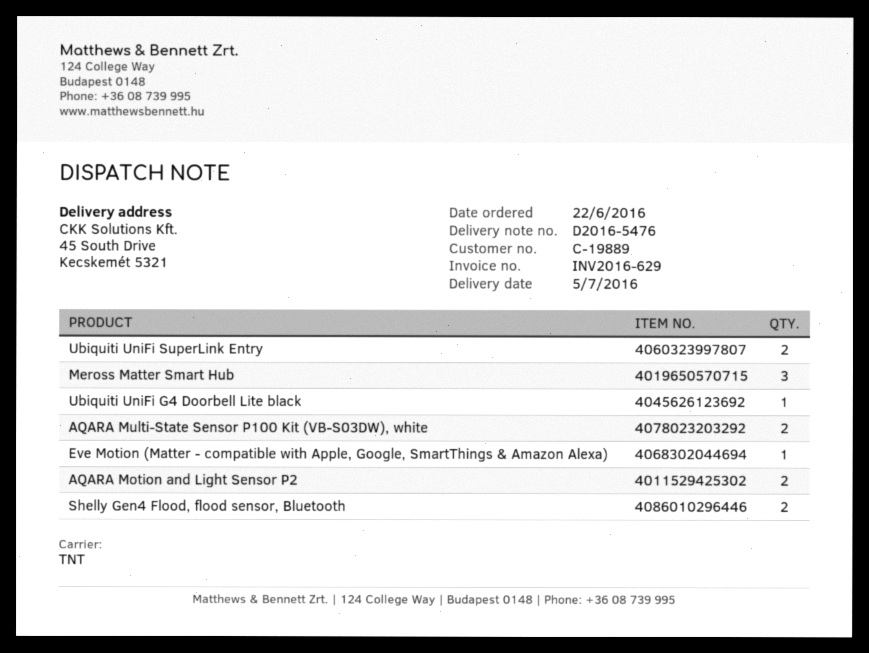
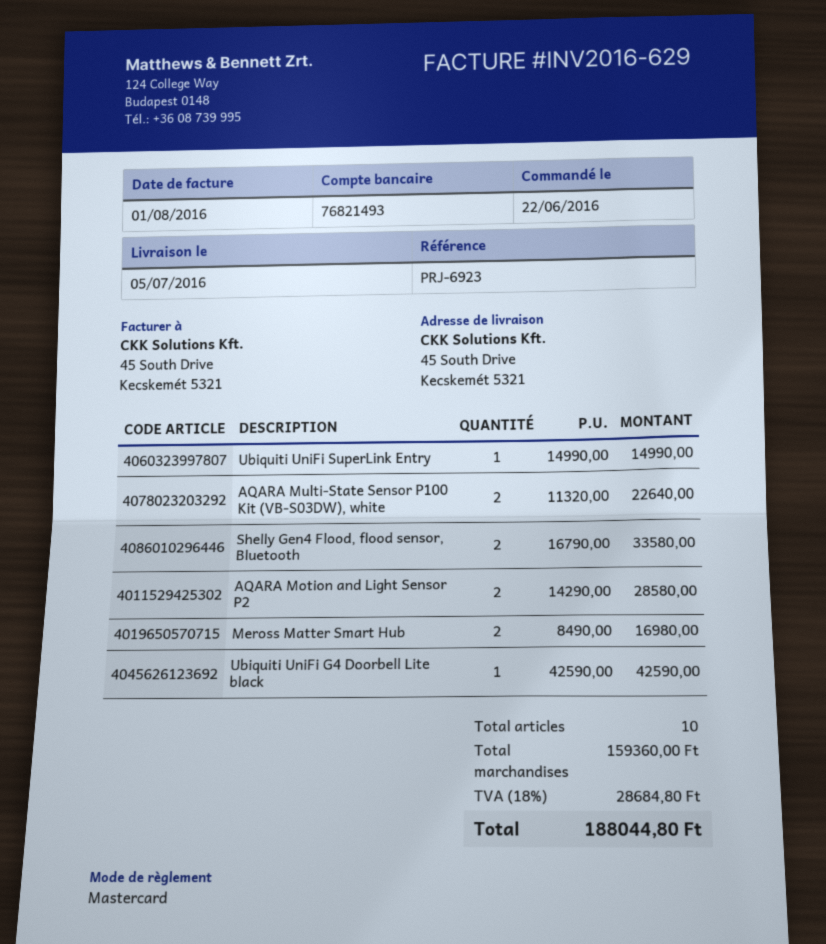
Ubiquiti UniFi SuperLink Entry: 2 -> 1
Meross Matter Smart Hub: 3 -> 2
Eve Motion (Matter - compatible with Apple, Google, SmartThings & Amazon Alexa): 1 -> none

